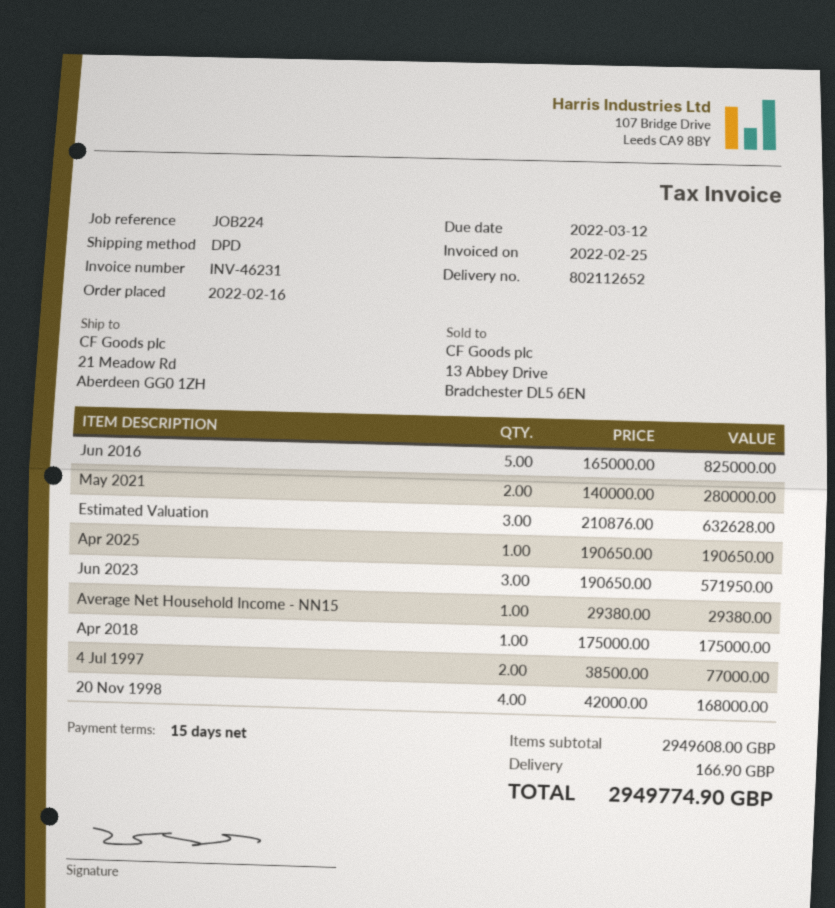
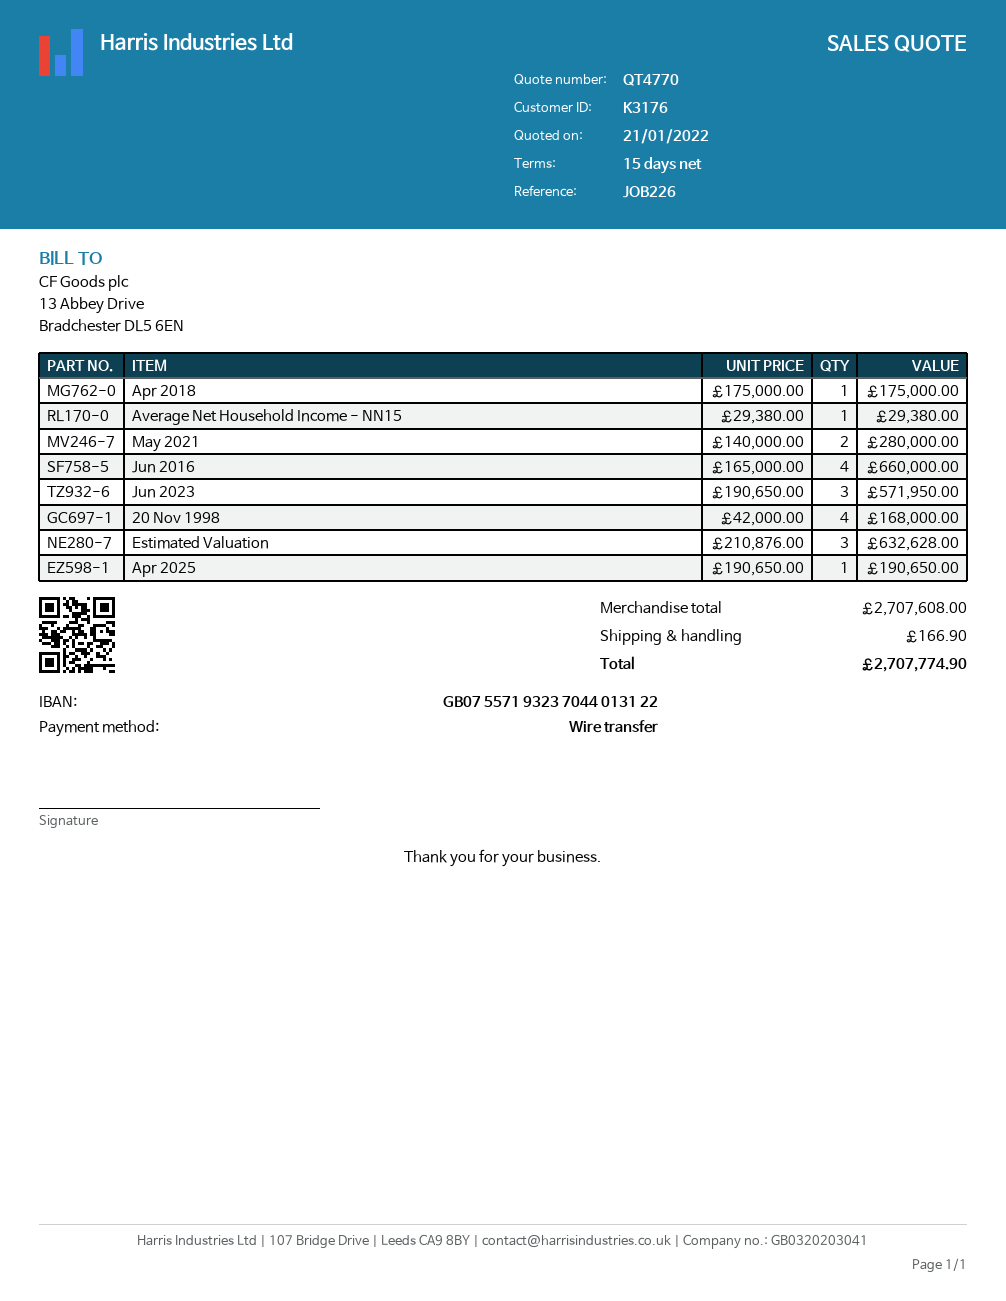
reference: JOB224 -> JOB226
Jun 2016: 5 x 165000.00 = 825000.00 -> 4 x 165000.00 = 660000.00
4 Jul 1997: 2 x 38500.00 = 77000.00 -> none
subtotal: 2949608.00 -> 2707608.00
total: 2949774.90 -> 2707774.90

